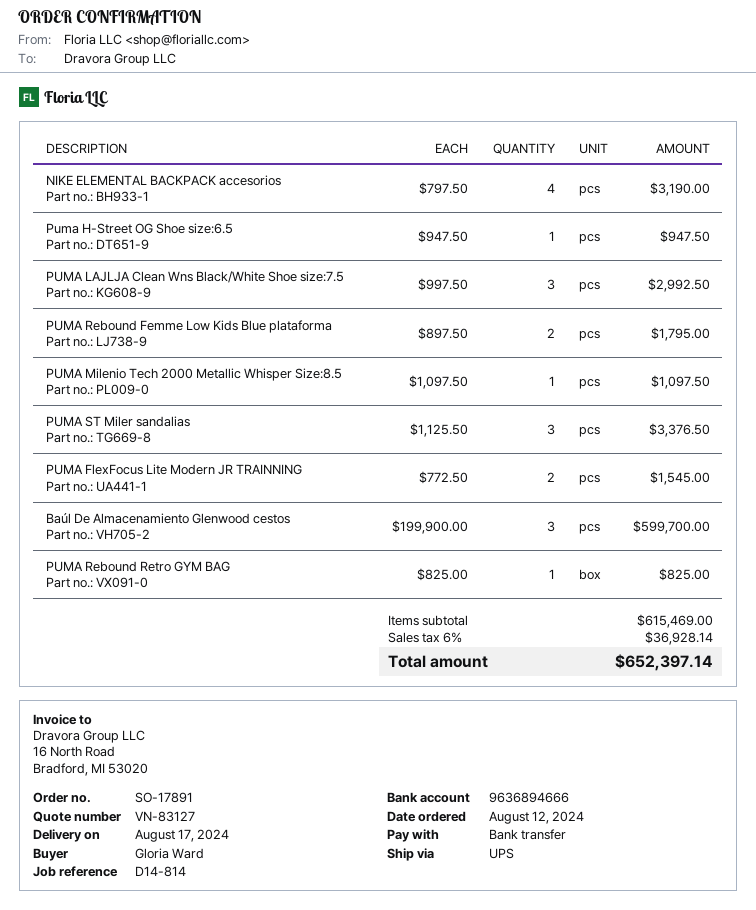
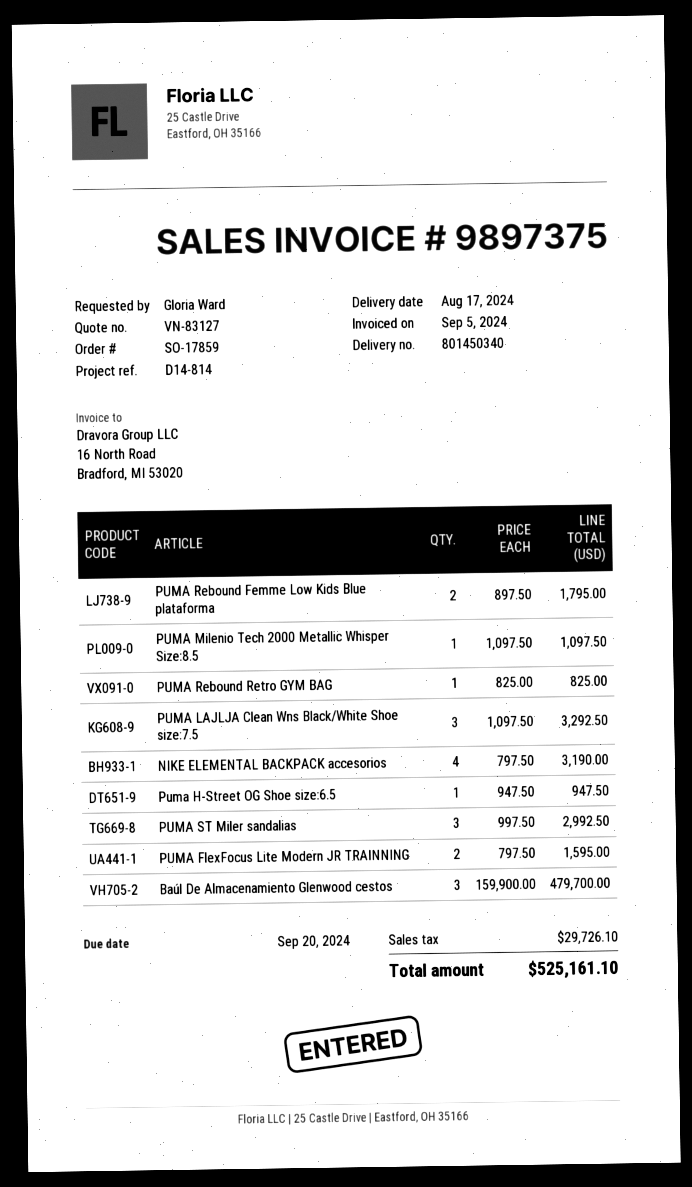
order number: SO-17891 -> SO-17859
PUMA LAJLJA Clean Wns Black/White Shoe size:7.5: 3 x 997.50 = 2992.50 -> 3 x 1097.50 = 3292.50
PUMA ST Miler sandalias: 3 x 1125.50 = 3376.50 -> 3 x 997.50 = 2992.50
PUMA FlexFocus Lite Modern JR TRAINNING: 2 x 772.50 = 1545.00 -> 2 x 797.50 = 1595.00
Baúl De Almacenamiento Glenwood cestos: 3 x 199900.00 = 599700.00 -> 3 x 159900.00 = 479700.00
tax: 36928.14 -> 29726.10
total: 652397.14 -> 525161.10

